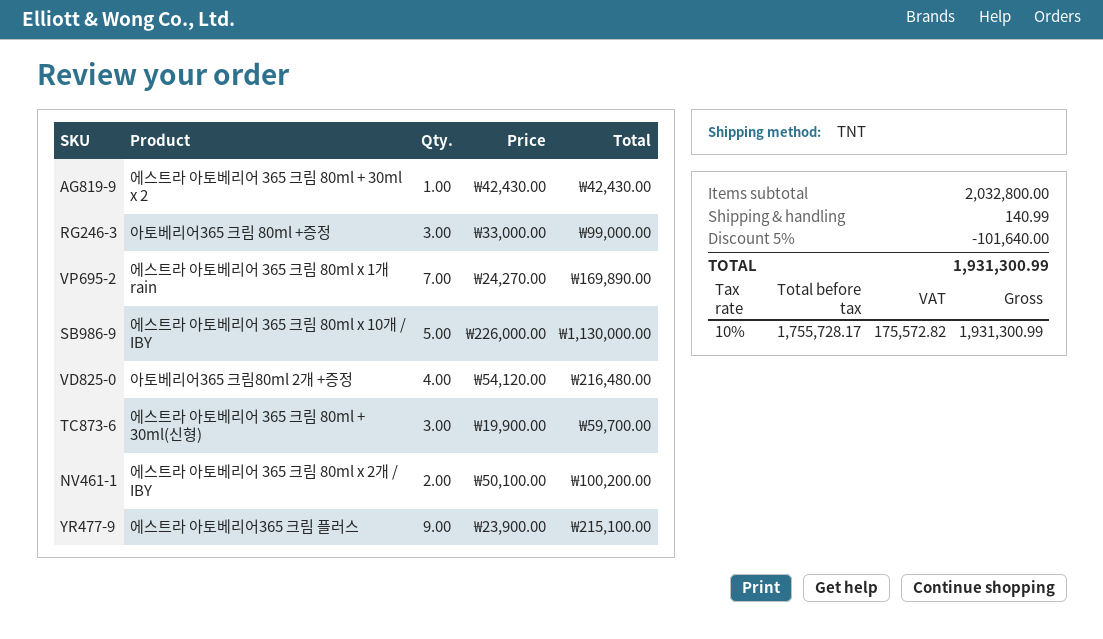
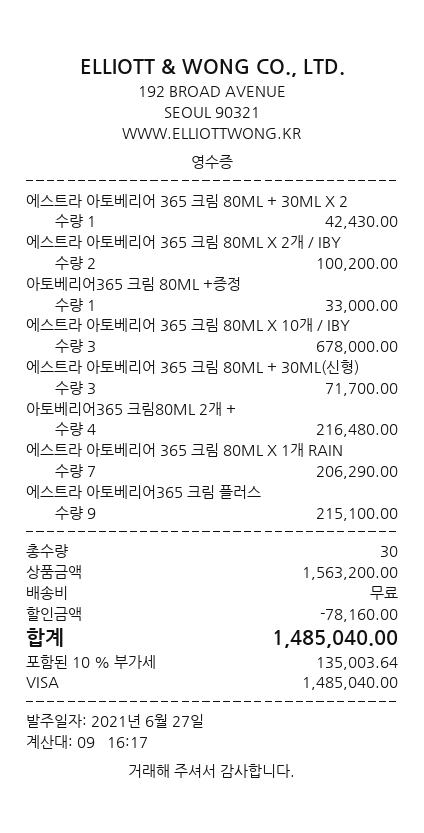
아토베리어365 크림 80ml +증정: 3 for 99000.00 -> 1 for 33000.00
에스트라 아토베리어 365 크림 80ml x 1개 rain: 7 for 169890.00 -> 7 for 206290.00
에스트라 아토베리어 365 크림 80ml x 10개 / IBY: 5 for 1130000.00 -> 3 for 678000.00
에스트라 아토베리어 365 크림 80ml + 30ml(신형): 3 for 59700.00 -> 3 for 71700.00
subtotal: 2032800.00 -> 1563200.00
discount: 101640.00 -> 78160.00
shipping: 140.99 -> 0.00
tax: 10% = 175572.82 -> 10% = 135003.64
total: 1931300.99 -> 1485040.00

